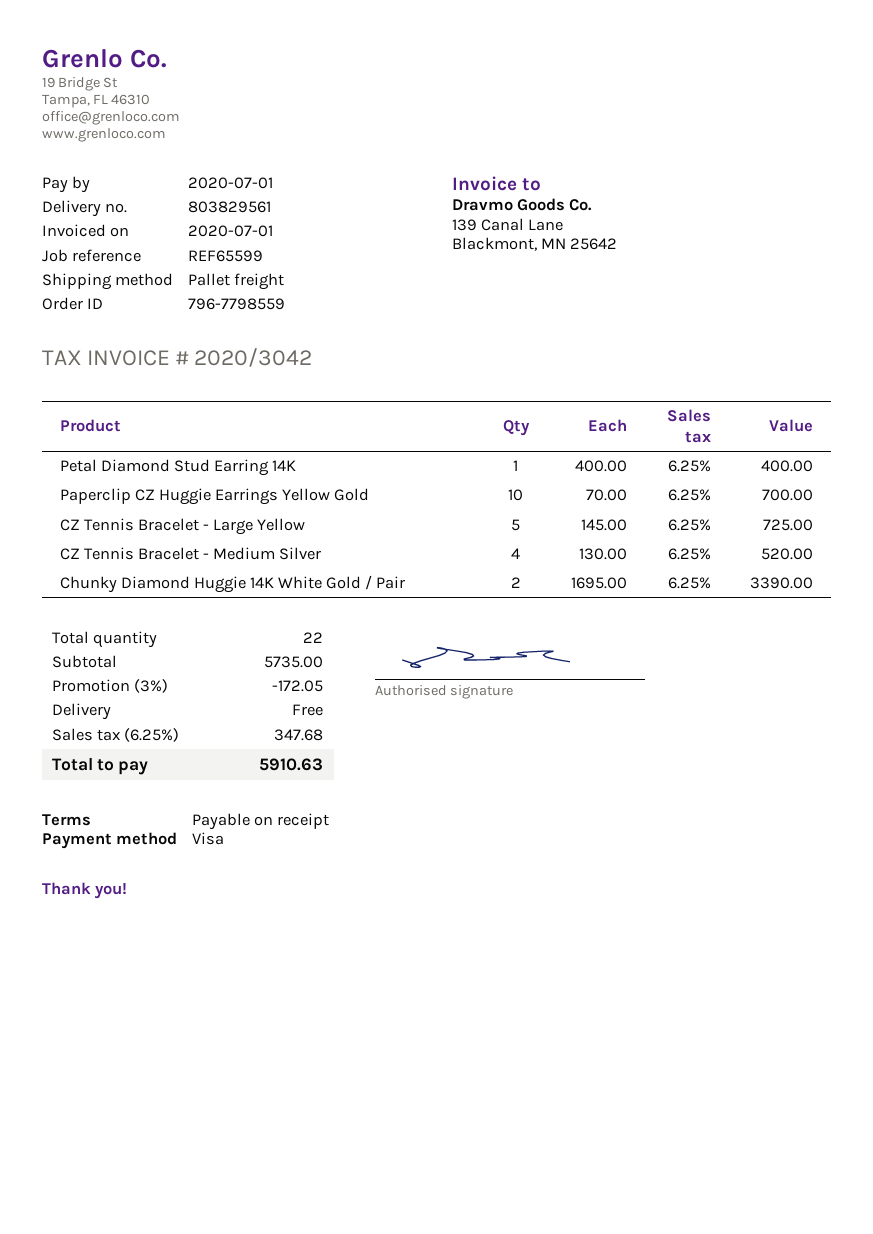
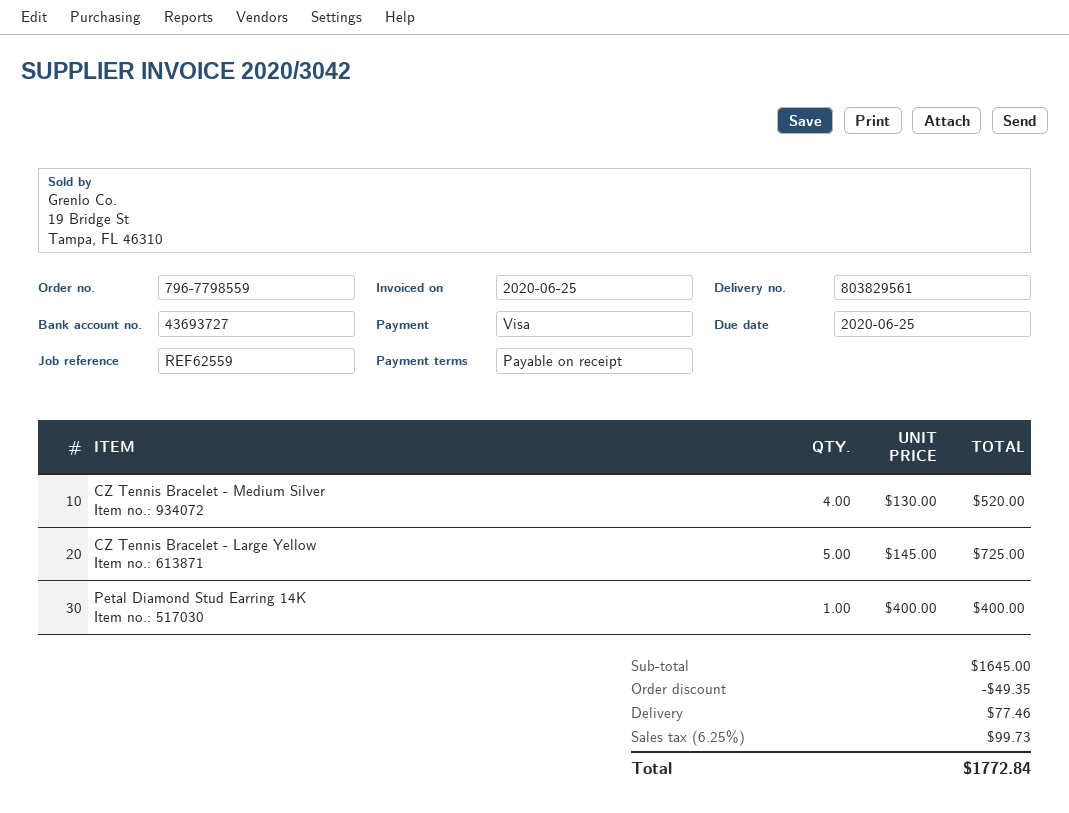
invoice date: 2020-07-01 -> 2020-06-25
due date: 2020-07-01 -> 2020-06-25
reference: REF65599 -> REF62559
Paperclip CZ Huggie Earrings Yellow Gold: 10 x 70.00 = 700.00 -> none
Chunky Diamond Huggie 14K White Gold / Pair: 2 x 1695.00 = 3390.00 -> none
subtotal: 5735.00 -> 1645.00
discount: 172.05 -> 49.35
shipping: 0.00 -> 77.46
tax: 6.25% = 347.68 -> 6.25% = 99.73
total: 5910.63 -> 1772.84

